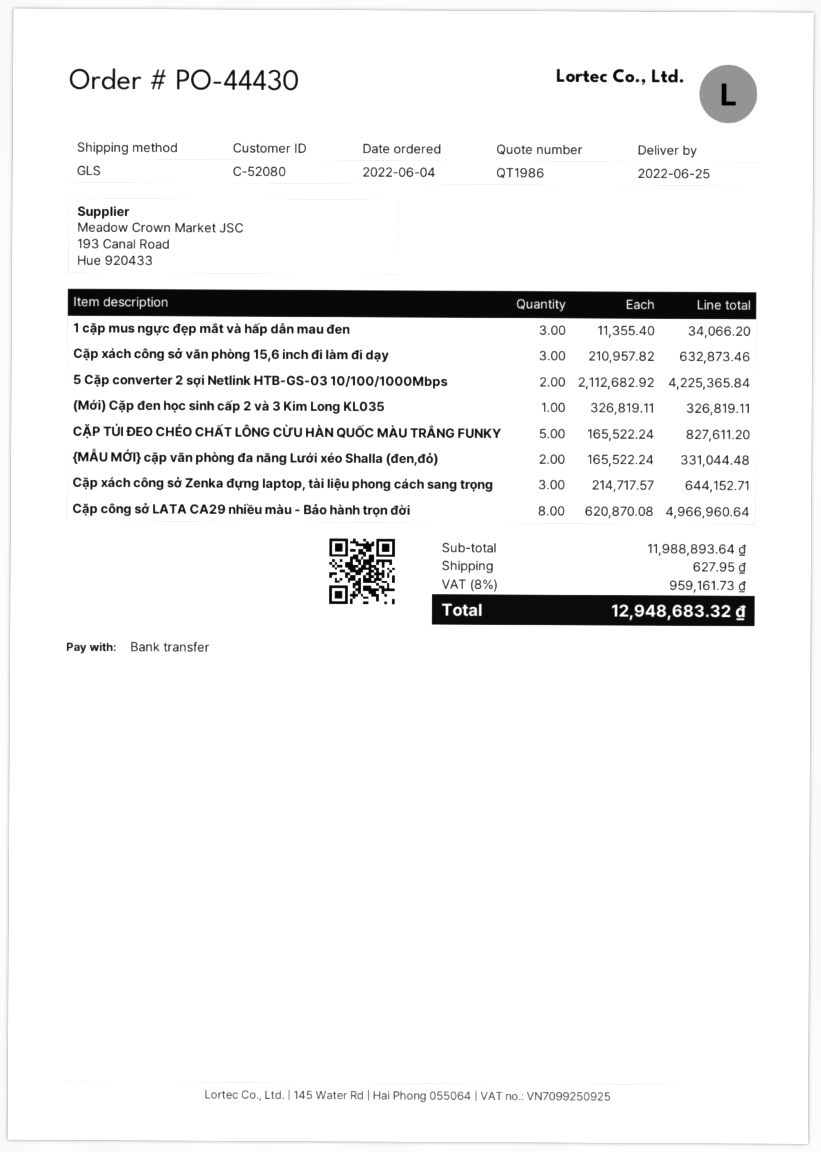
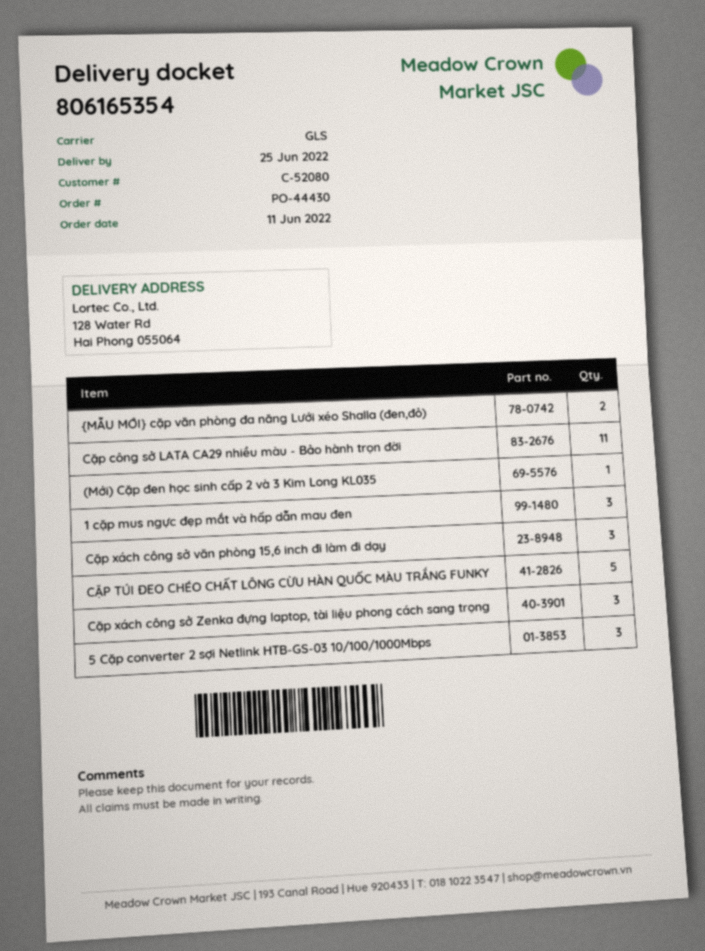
order date: 2022-06-04 -> 2022-06-11
5 Cặp converter 2 sợi Netlink HTB-GS-03 10/100/1000Mbps: 2 -> 3
Cặp công sở LATA CA29 nhiều màu - Bảo hành trọn đời: 8 -> 11

